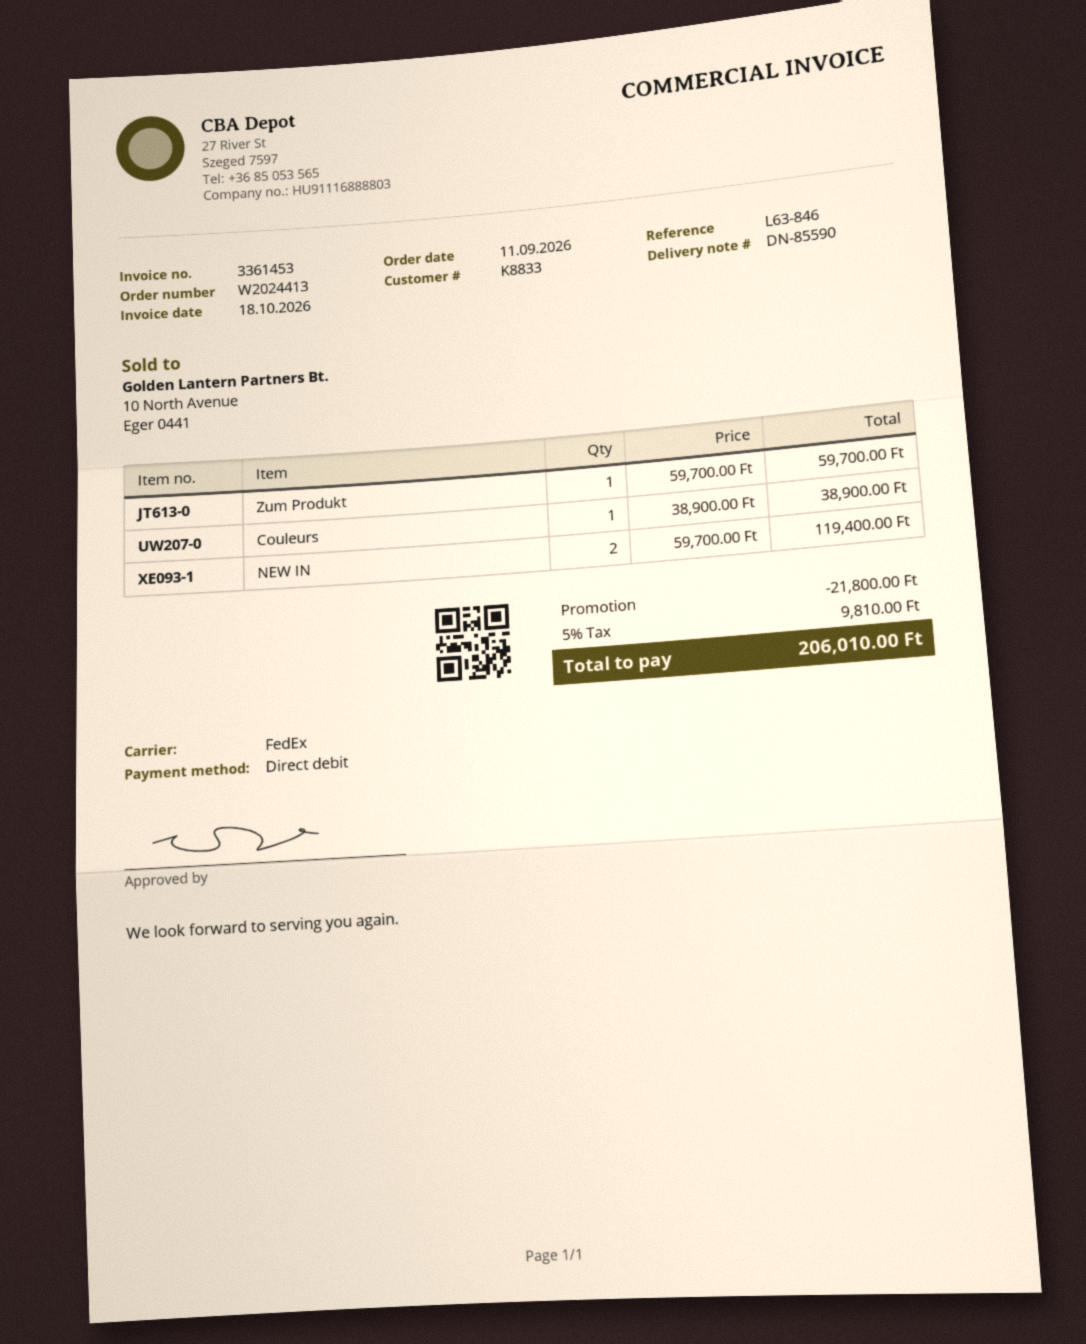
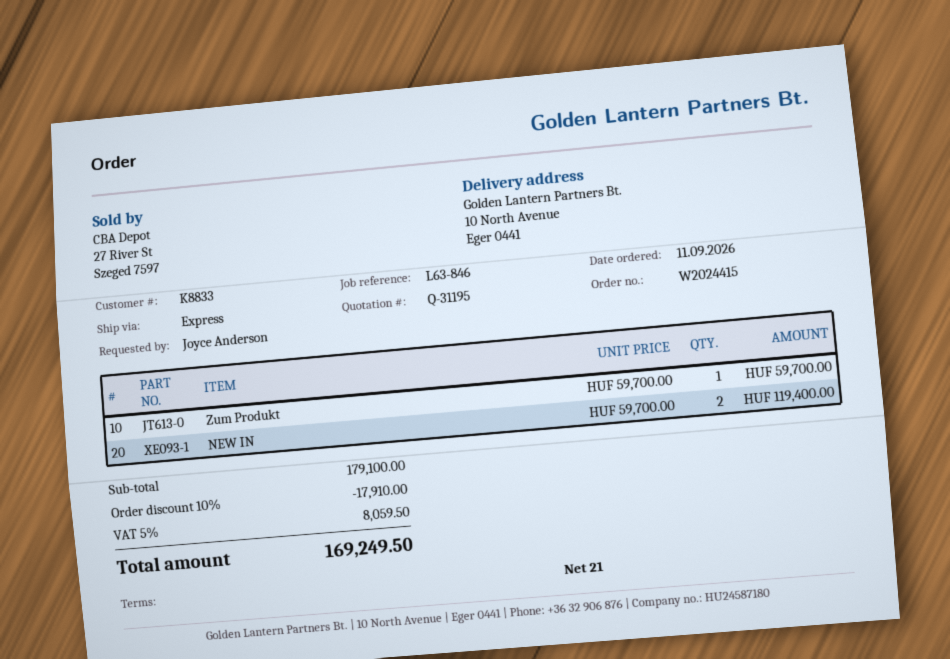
order number: W2024413 -> W2024415
shipping method: FedEx -> express
Couleurs: 1 x 38900.00 = 38900.00 -> none
discount: 21800.00 -> 17910.00
tax: 5% = 9810.00 -> 5% = 8059.50
total: 206010.00 -> 169249.50

